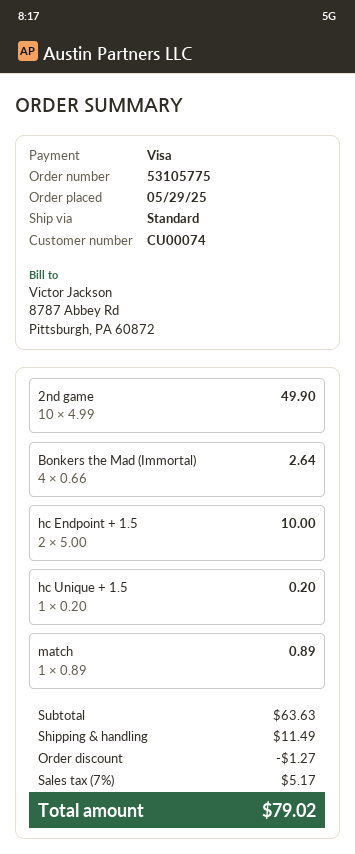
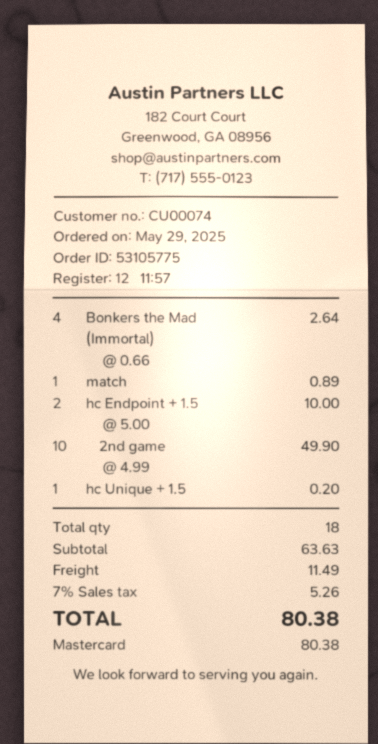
payment method: Visa -> Mastercard
discount: 1.27 -> none
tax: 7% = 5.17 -> 7% = 5.26
total: 79.02 -> 80.38

